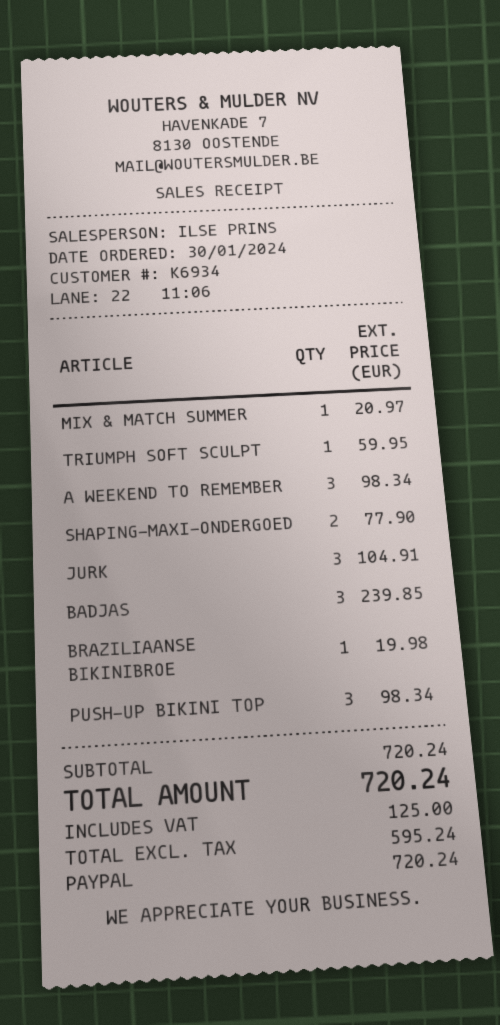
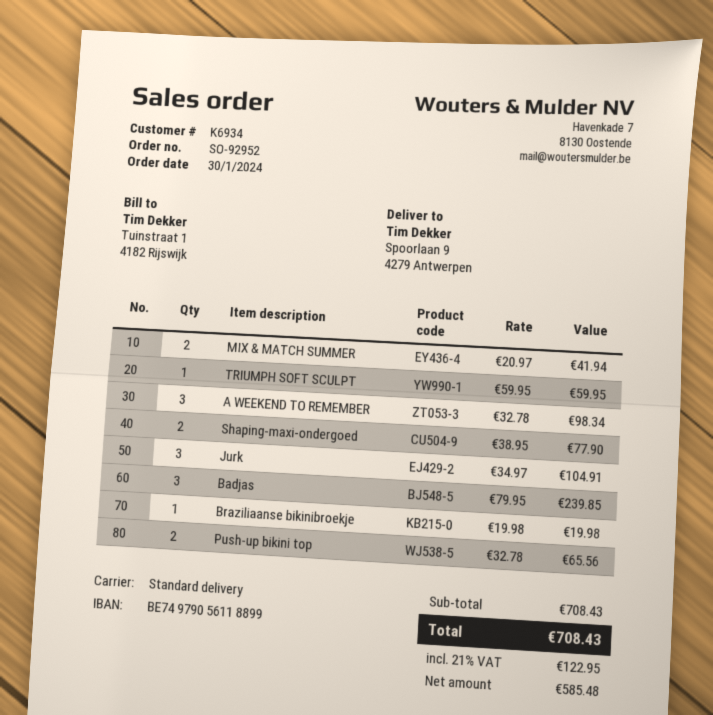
MIX & MATCH SUMMER: 1 for 20.97 -> 2 for 41.94
PUSH-UP BIKINI TOP: 3 for 98.34 -> 2 for 65.56
subtotal: 720.24 -> 708.43
net: 595.24 -> 585.48
tax: 125.00 -> 122.95
total: 720.24 -> 708.43

